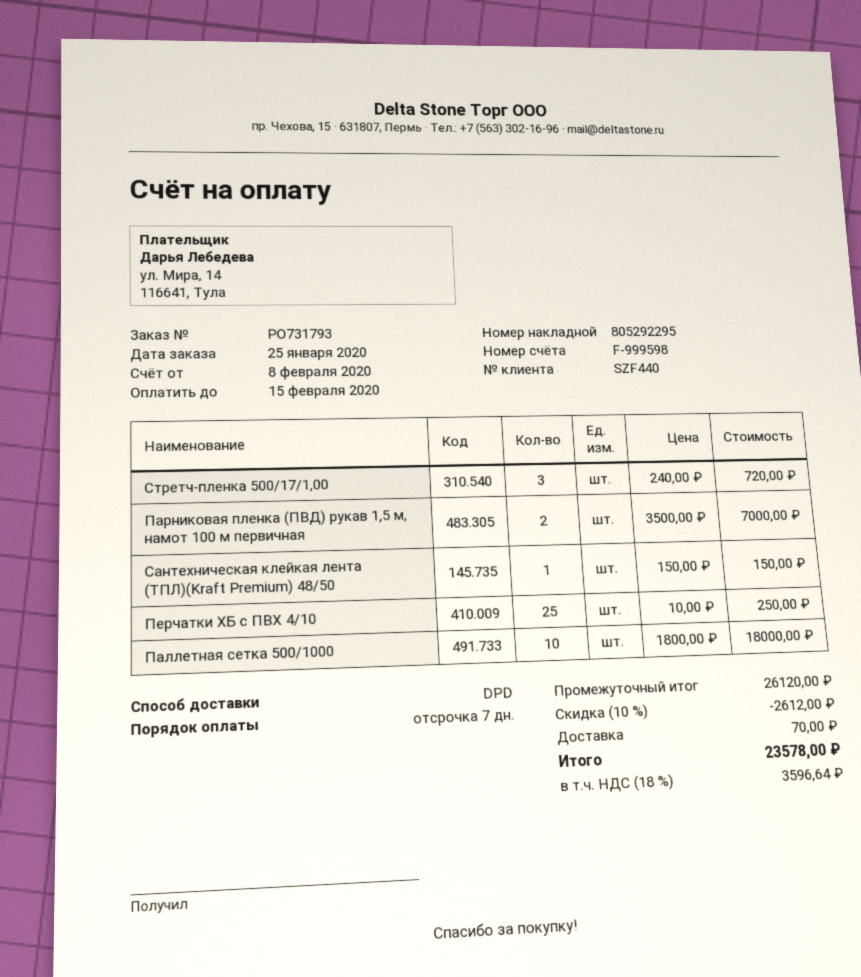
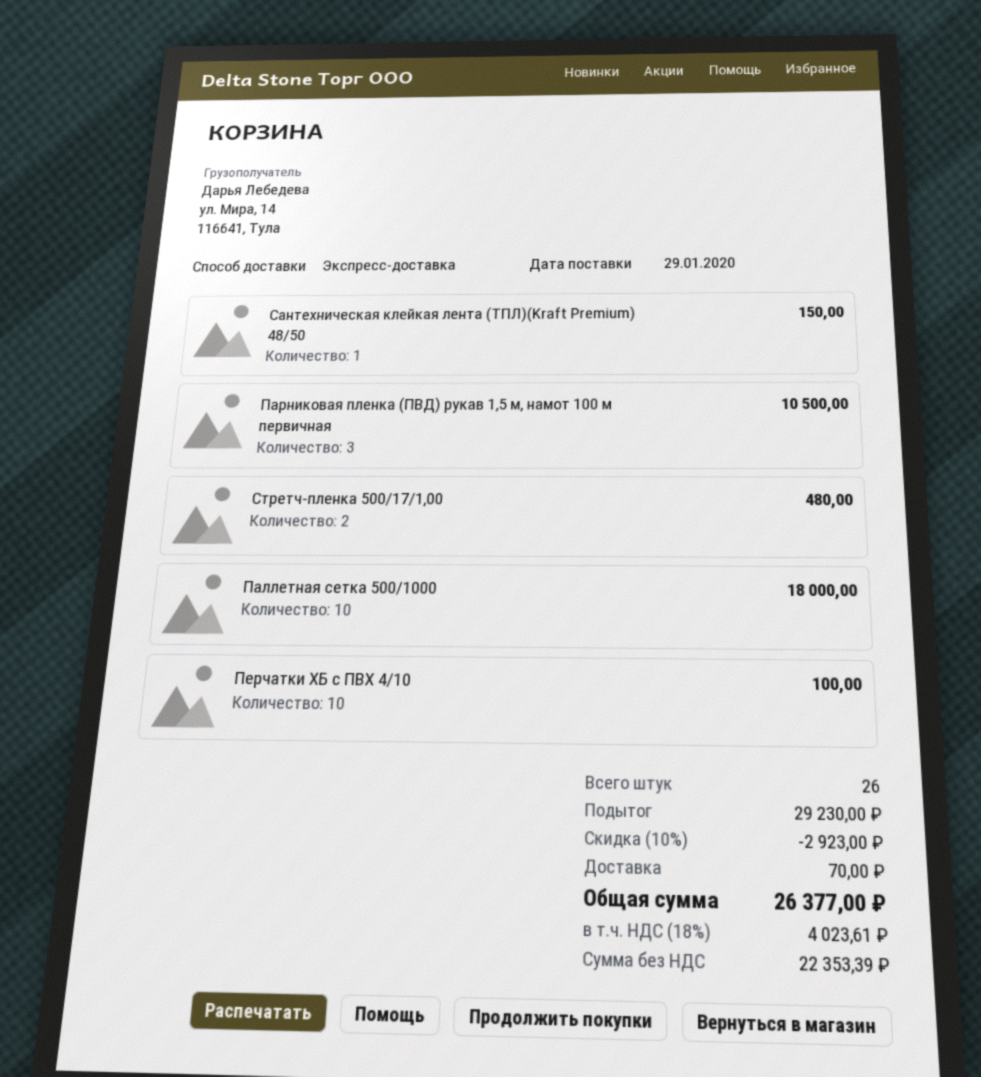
shipping method: DPD -> express
Стретч-пленка 500/17/1,00: 3 for 720.00 -> 2 for 480.00
Парниковая пленка (ПВД) рукав 1,5 м, намот 100 м первичная: 2 for 7000.00 -> 3 for 10500.00
Перчатки ХБ с ПВХ 4/10: 25 for 250.00 -> 10 for 100.00
subtotal: 26120.00 -> 29230.00
discount: 10% = 2612.00 -> 10% = 2923.00
tax: 18% = 3596.64 -> 18% = 4023.61
total: 23578.00 -> 26377.00

